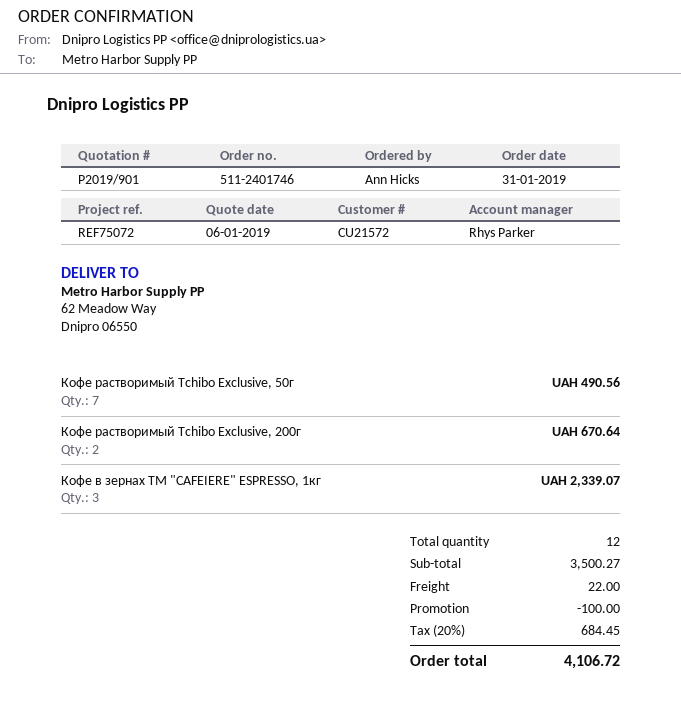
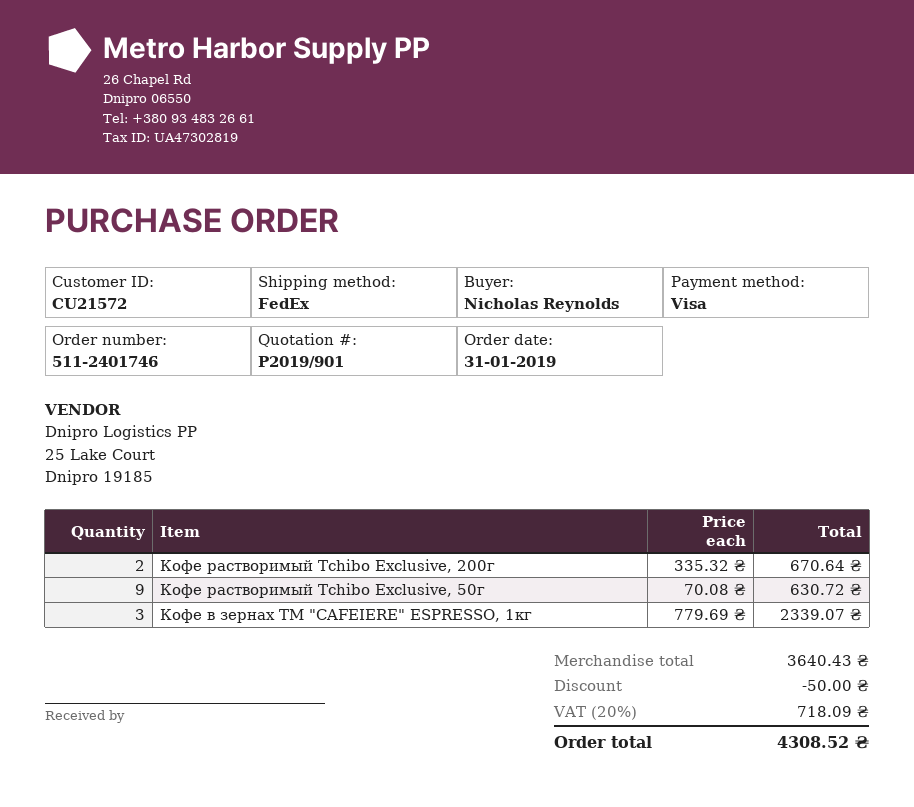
ordered by: Ann Hicks -> Nicholas Reynolds
Кофе растворимый Tchibo Exclusive, 50г: 7 for 490.56 -> 9 for 630.72
subtotal: 3500.27 -> 3640.43
discount: 100.00 -> 50.00
shipping: 22.00 -> none
tax: 20% = 684.45 -> 20% = 718.09
total: 4106.72 -> 4308.52

